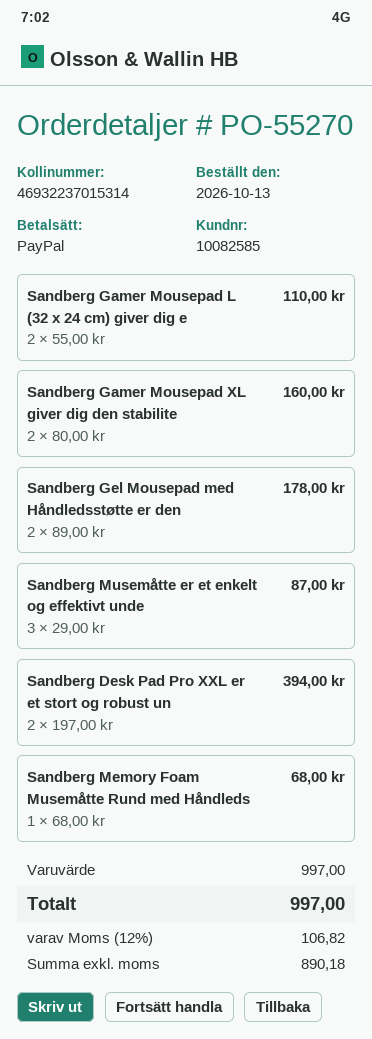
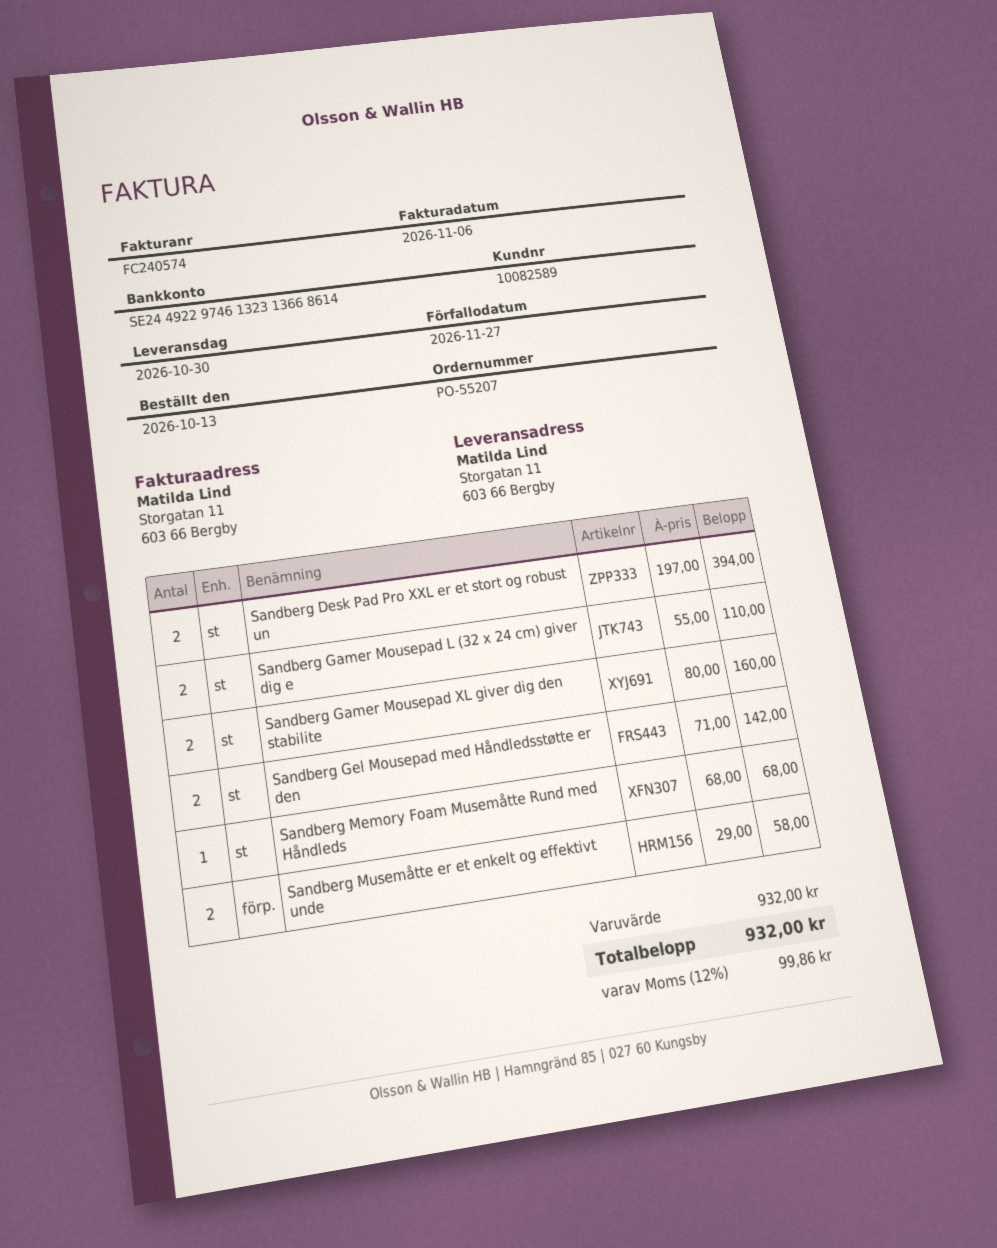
order number: PO-55270 -> PO-55207
customer number: 10082585 -> 10082589
Sandberg Gel Mousepad med Håndledsstøtte er den: 2 x 89.00 = 178.00 -> 2 x 71.00 = 142.00
Sandberg Musemåtte er et enkelt og effektivt unde: 3 x 29.00 = 87.00 -> 2 x 29.00 = 58.00
subtotal: 997.00 -> 932.00
tax: 12% = 106.82 -> 12% = 99.86
total: 997.00 -> 932.00

